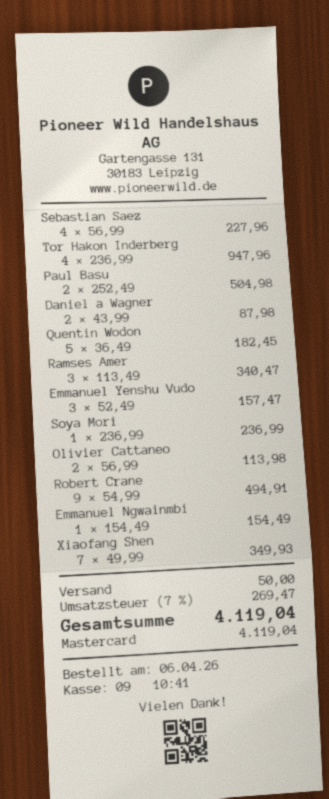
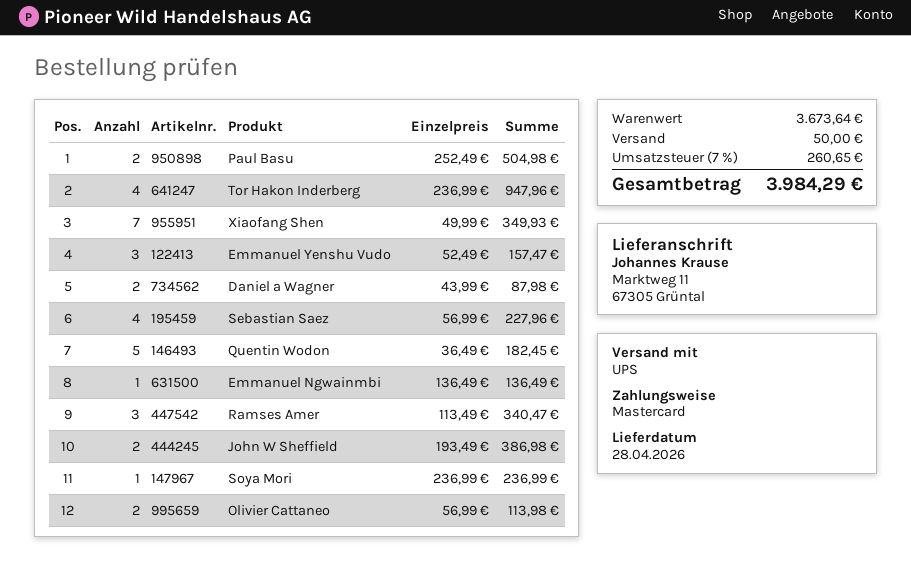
Robert Crane: 9 x 54.99 = 494.91 -> none
Emmanuel Ngwainmbi: 1 x 154.49 = 154.49 -> 1 x 136.49 = 136.49
John W Sheffield: none -> 2 x 193.49 = 386.98
tax: 7% = 269.47 -> 7% = 260.65
total: 4119.04 -> 3984.29

